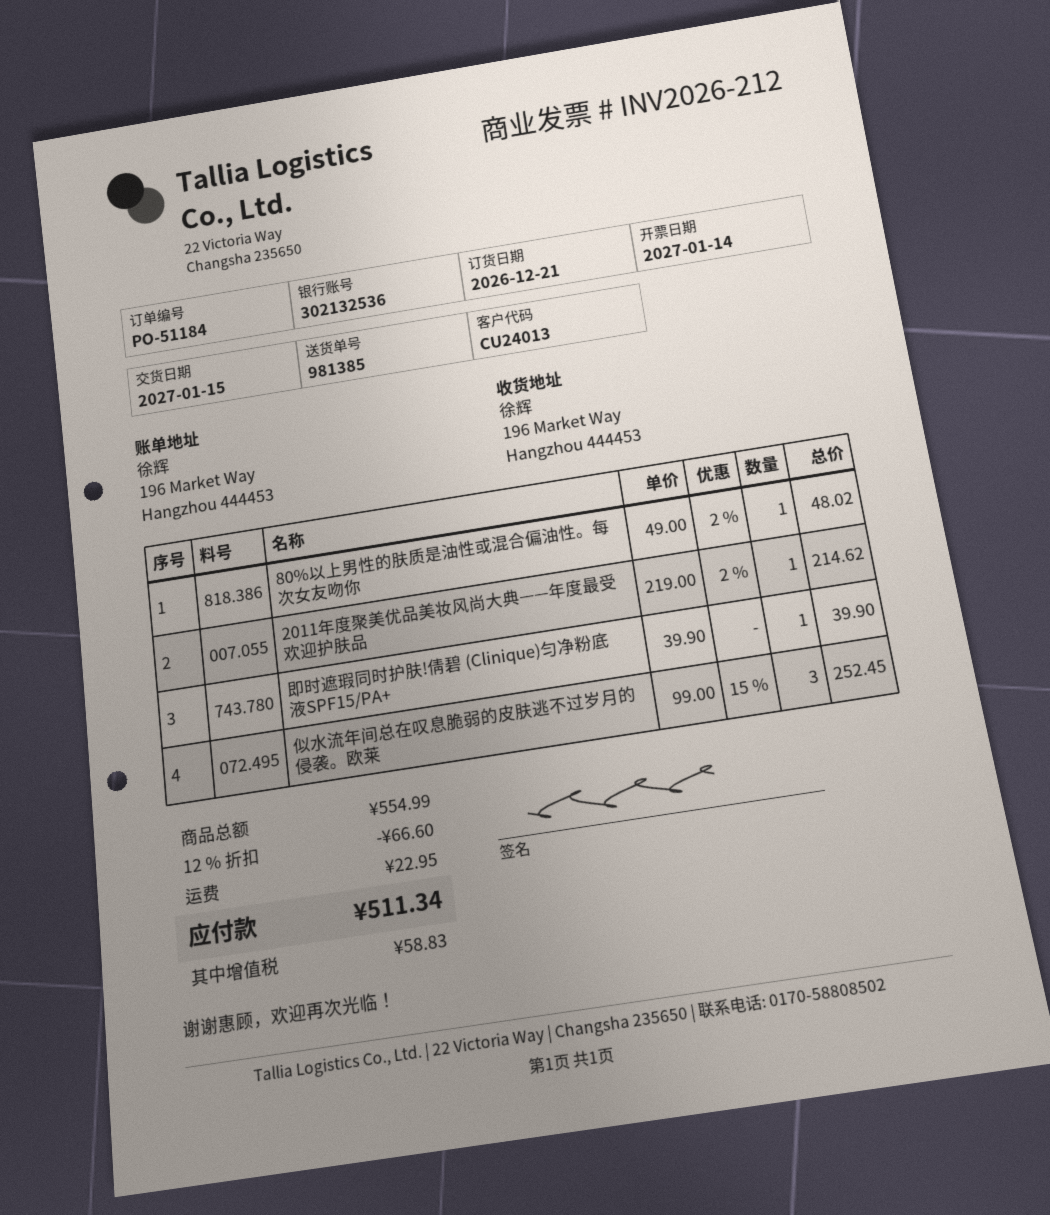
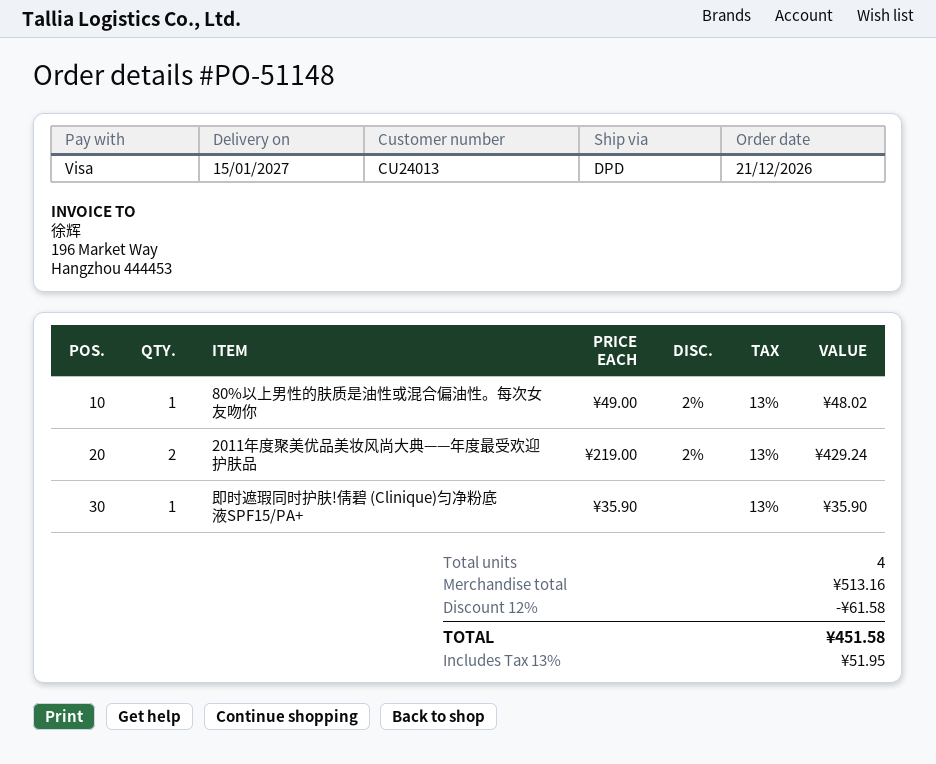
order number: PO-51184 -> PO-51148
2011年度聚美优品美妆风尚大典——年度最受欢迎护肤品: 1 x 219.00 - 2% = 214.62 -> 2 x 219.00 - 2% = 429.24
即时遮瑕同时护肤!倩碧 (Clinique)匀净粉底液SPF15/PA+: 1 x 39.90 = 39.90 -> 1 x 35.90 = 35.90
似水流年间总在叹息脆弱的皮肤逃不过岁月的侵袭。欧莱: 3 x 99.00 - 15% = 252.45 -> none
subtotal: 554.99 -> 513.16
discount: 12% = 66.60 -> 12% = 61.58
shipping: 22.95 -> none
tax: 58.83 -> 51.95
total: 511.34 -> 451.58

